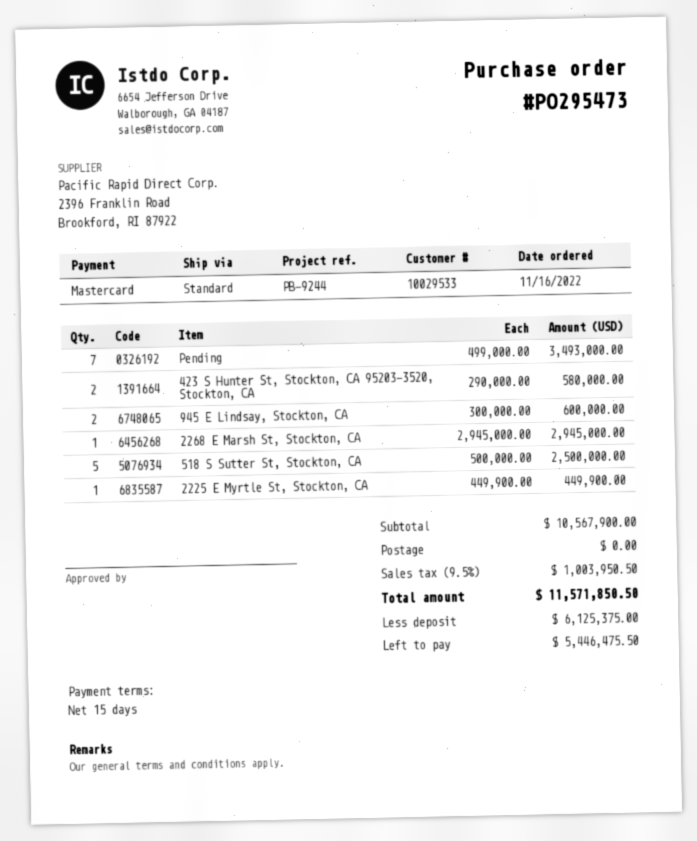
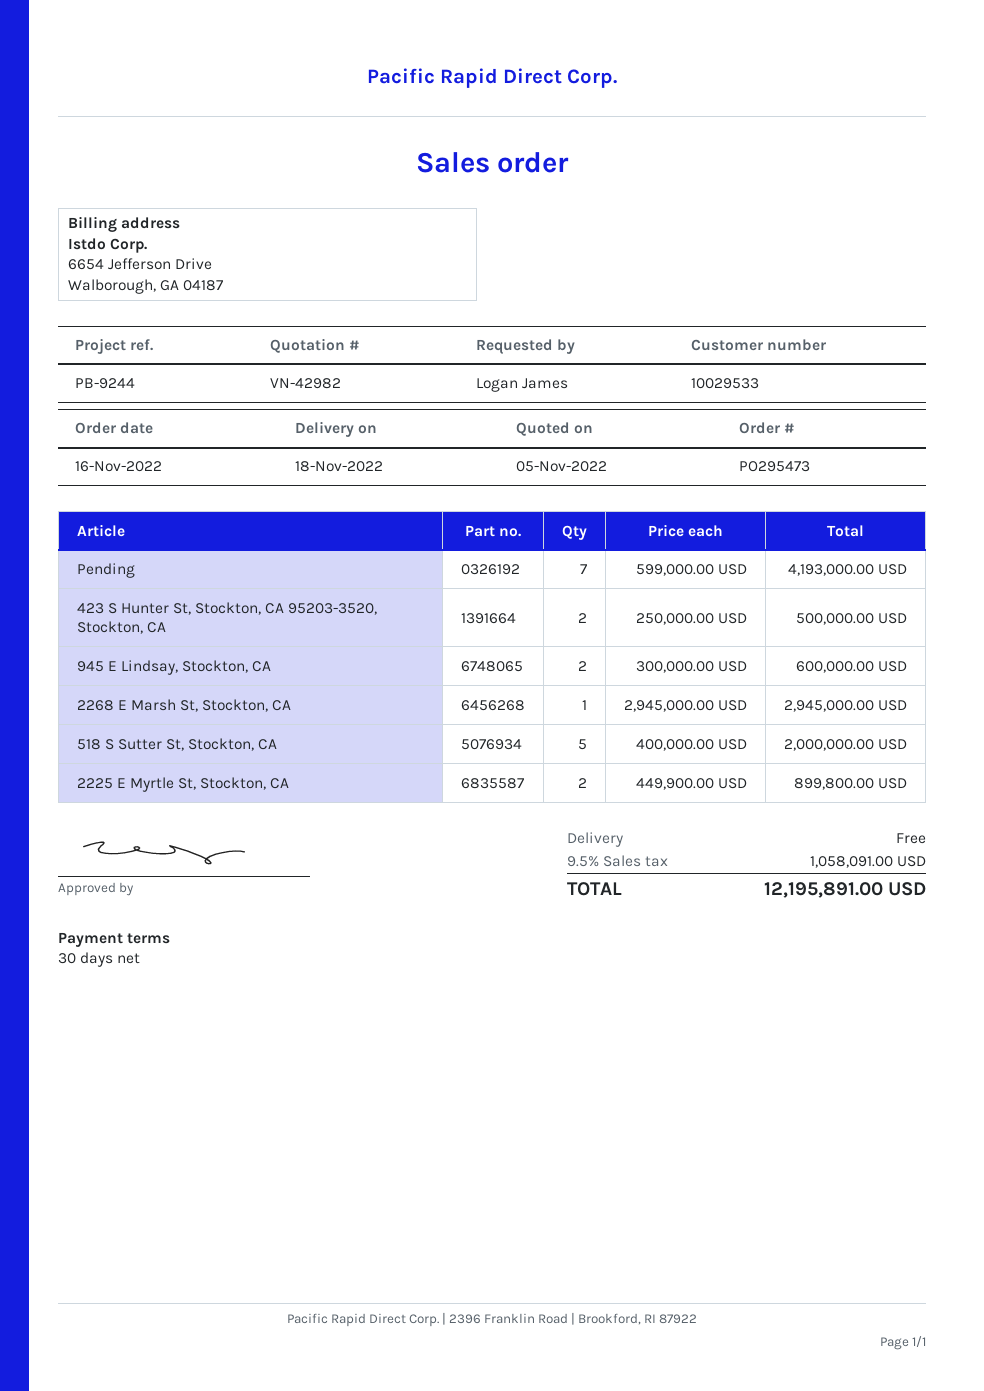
payment terms: 15 days -> 30 days
Pending: 7 x 499000.00 = 3493000.00 -> 7 x 599000.00 = 4193000.00
423 S Hunter St, Stockton, CA 95203-3520, Stockton, CA: 2 x 290000.00 = 580000.00 -> 2 x 250000.00 = 500000.00
518 S Sutter St, Stockton, CA: 5 x 500000.00 = 2500000.00 -> 5 x 400000.00 = 2000000.00
2225 E Myrtle St, Stockton, CA: 1 x 449900.00 = 449900.00 -> 2 x 449900.00 = 899800.00
tax: 9.5% = 1003950.50 -> 9.5% = 1058091.00
total: 11571850.50 -> 12195891.00

